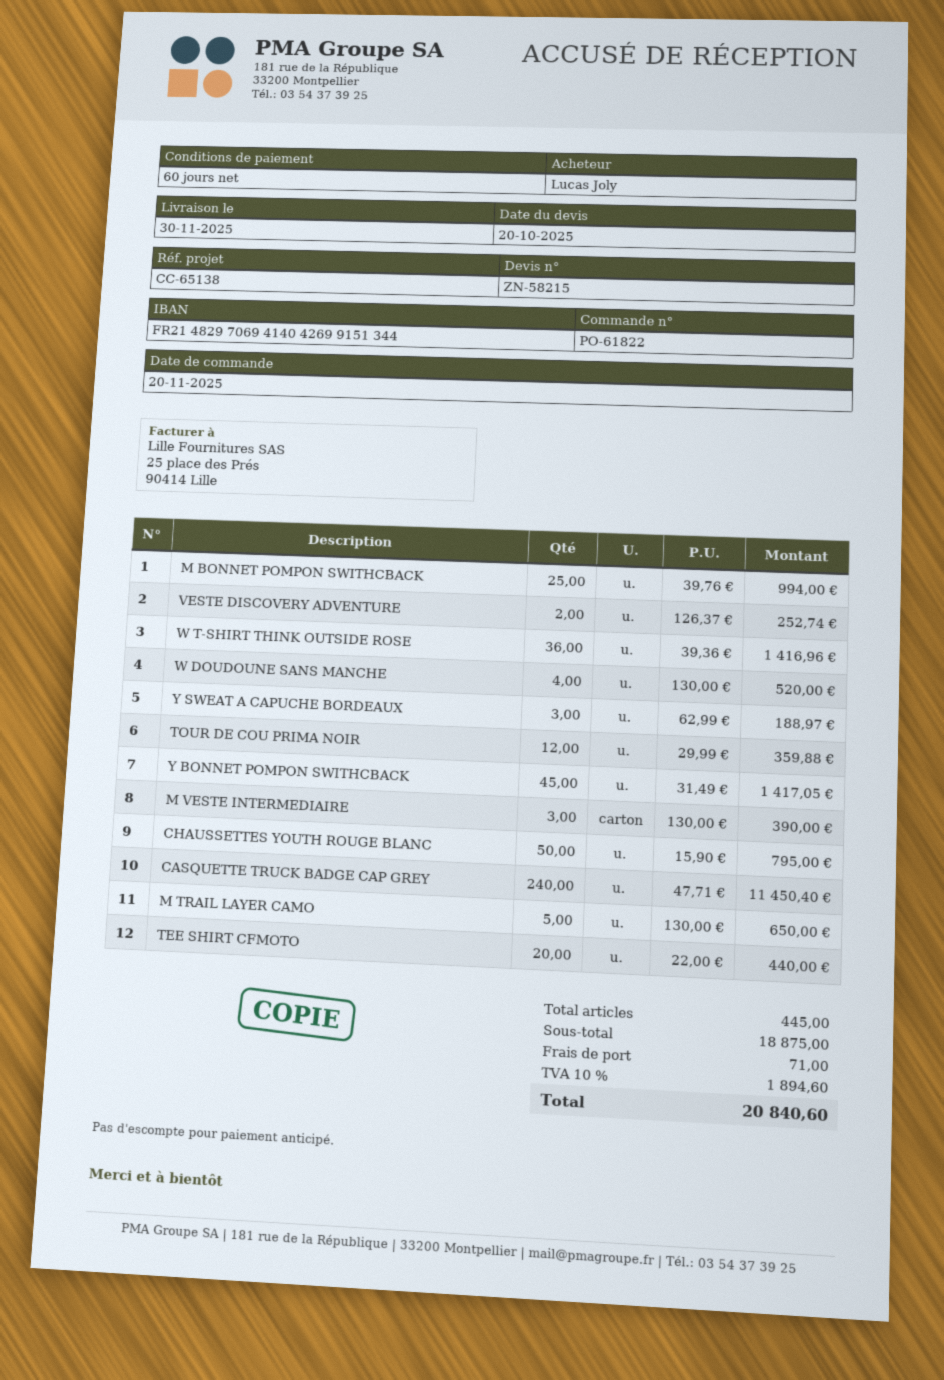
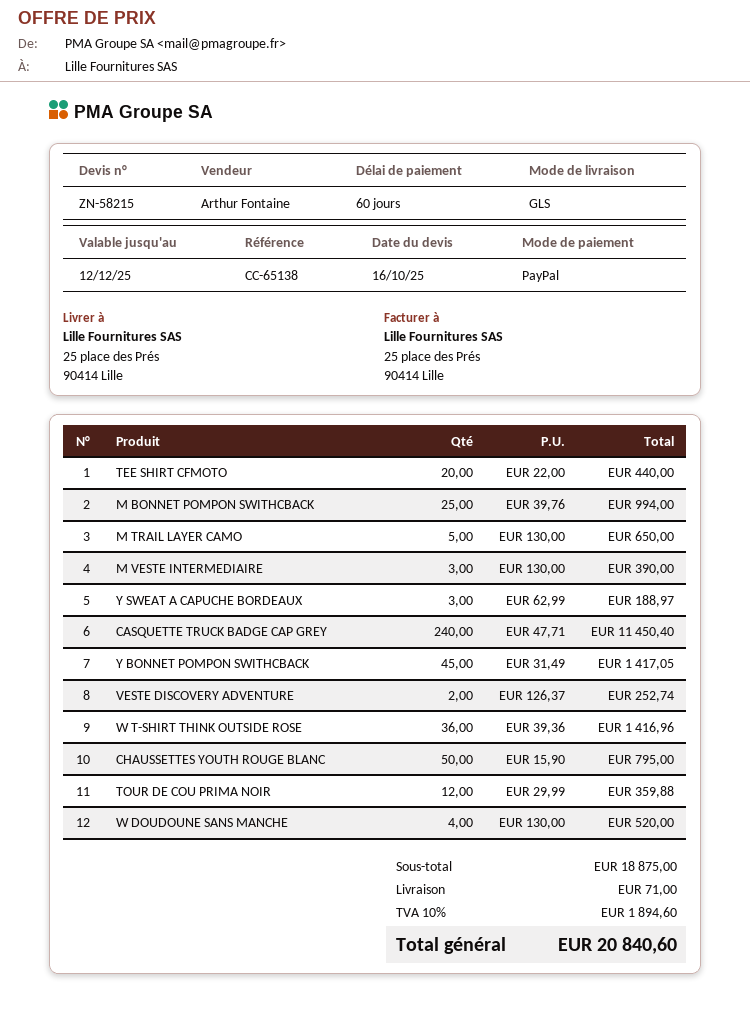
quote date: 2025-10-20 -> 2025-10-16

